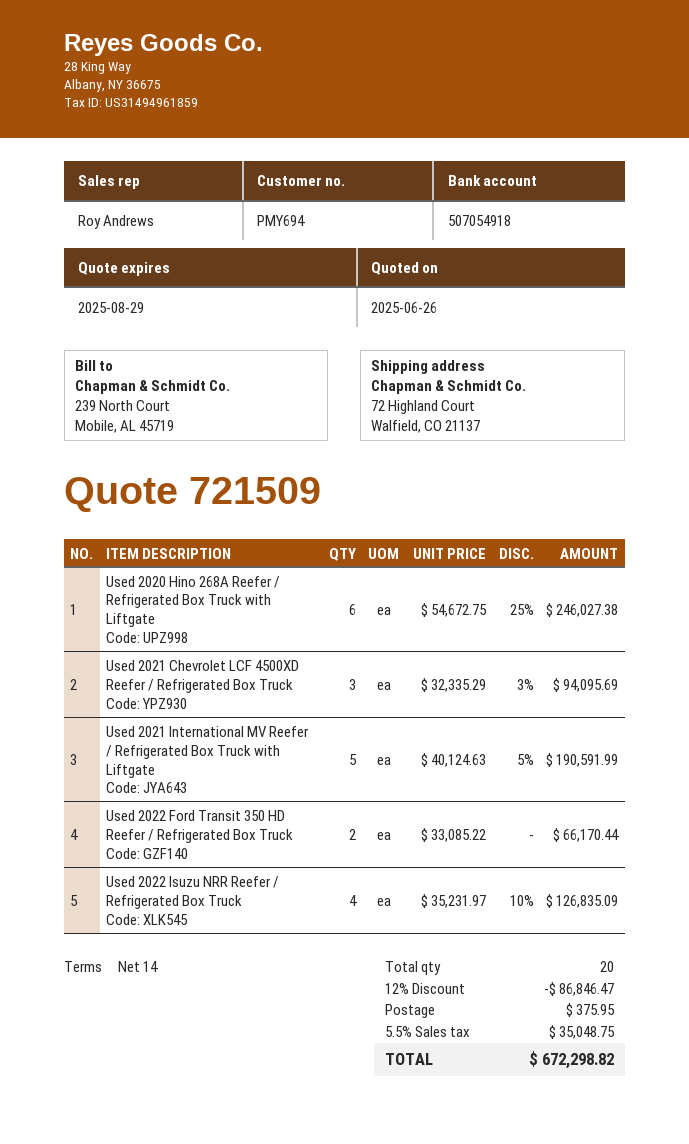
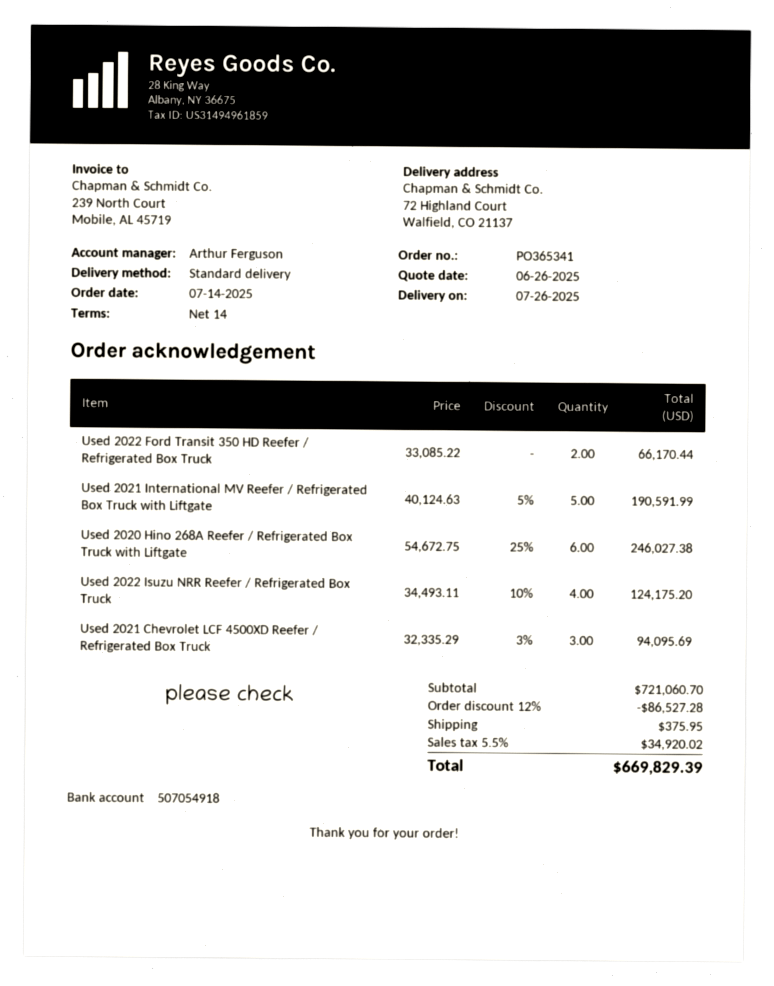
sales rep: Roy Andrews -> Arthur Ferguson
Used 2022 Isuzu NRR Reefer / Refrigerated Box Truck: 4 x 35231.97 - 10% = 126835.09 -> 4 x 34493.11 - 10% = 124175.20
discount: 12% = 86846.47 -> 12% = 86527.28
tax: 5.5% = 35048.75 -> 5.5% = 34920.02
total: 672298.82 -> 669829.39

